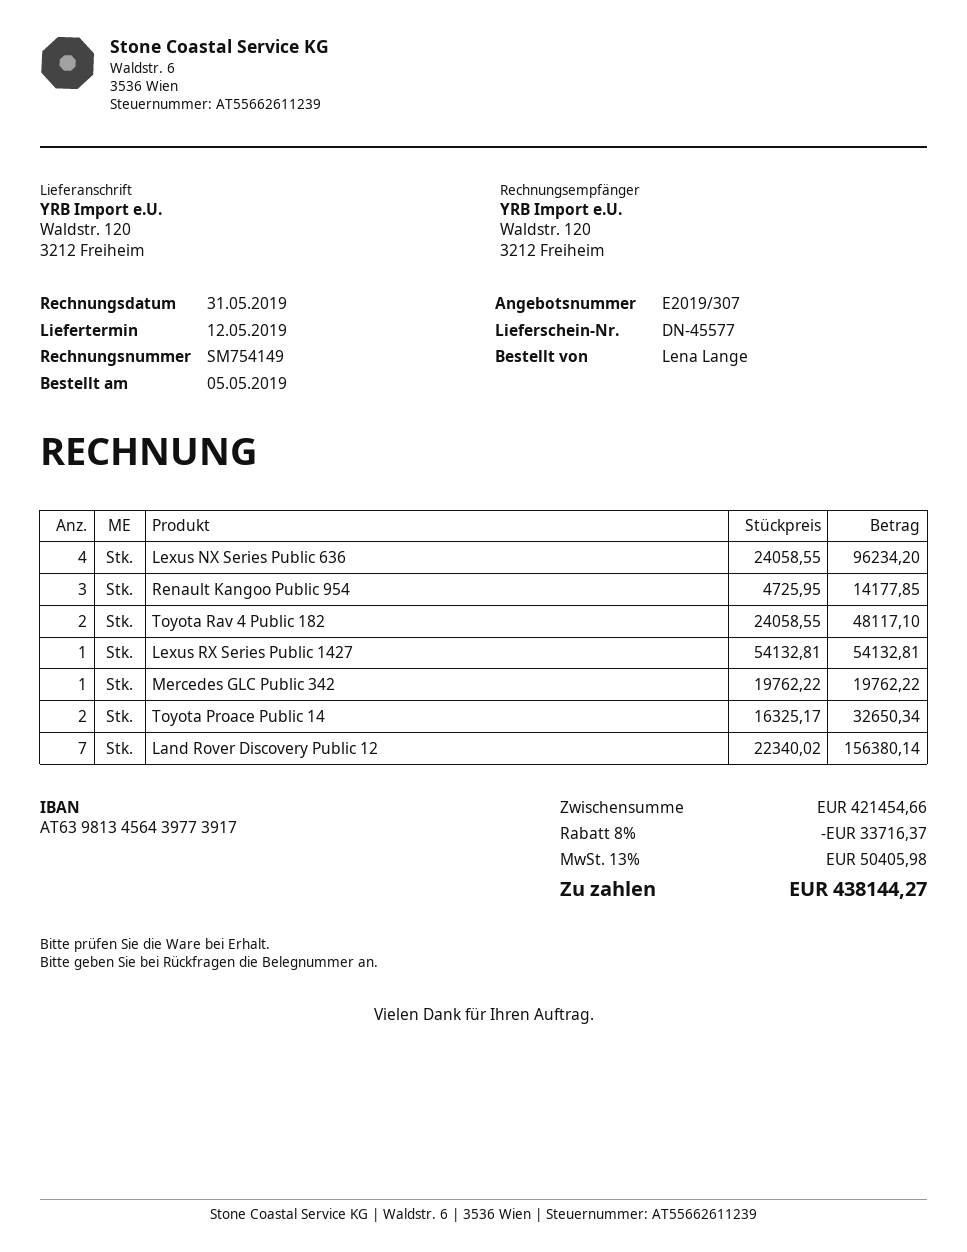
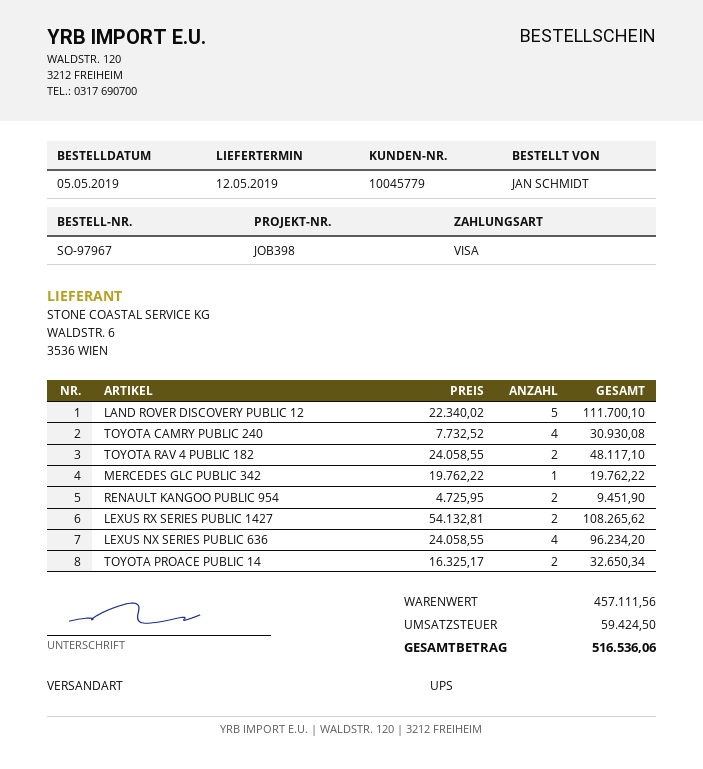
ordered by: Lena Lange -> JAN SCHMIDT
Renault Kangoo Public 954: 3 x 4725.95 = 14177.85 -> 2 x 4725.95 = 9451.90
Lexus RX Series Public 1427: 1 x 54132.81 = 54132.81 -> 2 x 54132.81 = 108265.62
Land Rover Discovery Public 12: 7 x 22340.02 = 156380.14 -> 5 x 22340.02 = 111700.10
TOYOTA CAMRY PUBLIC 240: none -> 4 x 7732.52 = 30930.08
subtotal: 421454.66 -> 457111.56
discount: 8% = 33716.37 -> none
tax: 50405.98 -> 59424.50
total: 438144.27 -> 516536.06

